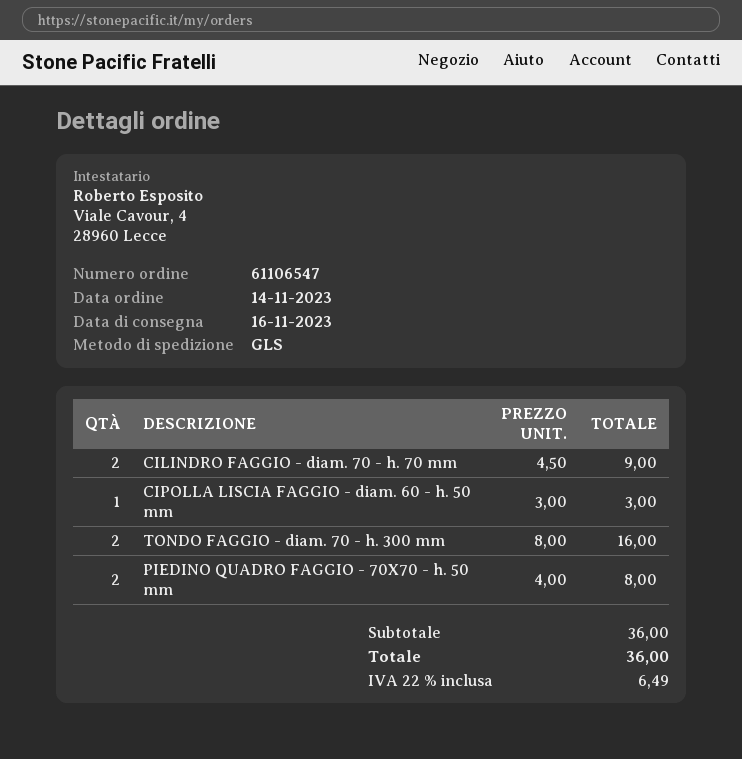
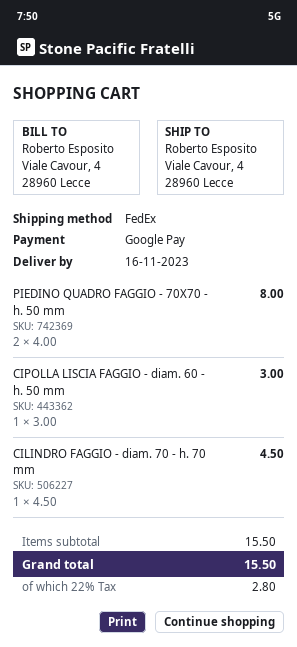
shipping method: GLS -> FedEx
CILINDRO FAGGIO - diam. 70 - h. 70 mm: 2 x 4.50 = 9.00 -> 1 x 4.50 = 4.50
TONDO FAGGIO - diam. 70 - h. 300 mm: 2 x 8.00 = 16.00 -> none
subtotal: 36.00 -> 15.50
tax: 22% = 6.49 -> 22% = 2.80
total: 36.00 -> 15.50

